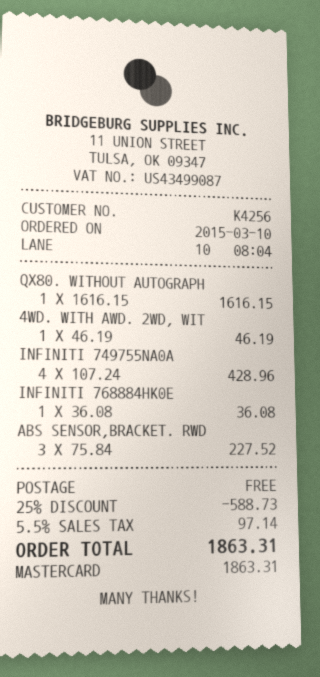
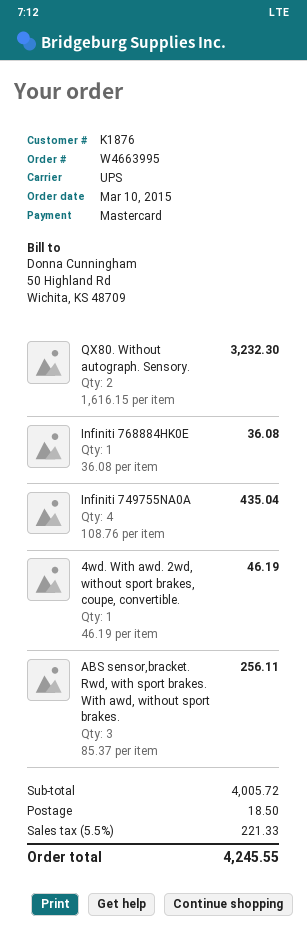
customer number: K4256 -> K1876
QX80. WITHOUT AUTOGRAPH: 1 x 1616.15 = 1616.15 -> 2 x 1616.15 = 3232.30
INFINITI 749755NA0A: 4 x 107.24 = 428.96 -> 4 x 108.76 = 435.04
ABS SENSOR,BRACKET. RWD: 3 x 75.84 = 227.52 -> 3 x 85.37 = 256.11
discount: 25% = 588.73 -> none
shipping: 0.00 -> 18.50
tax: 5.5% = 97.14 -> 5.5% = 221.33
total: 1863.31 -> 4245.55

